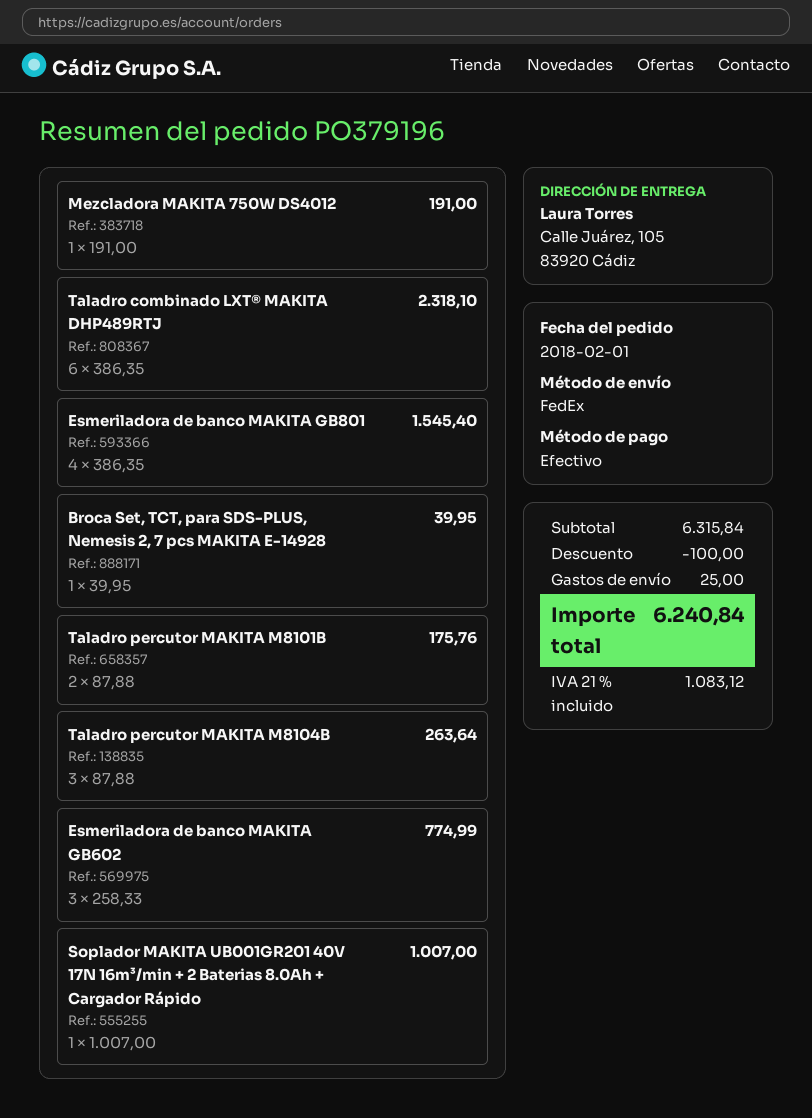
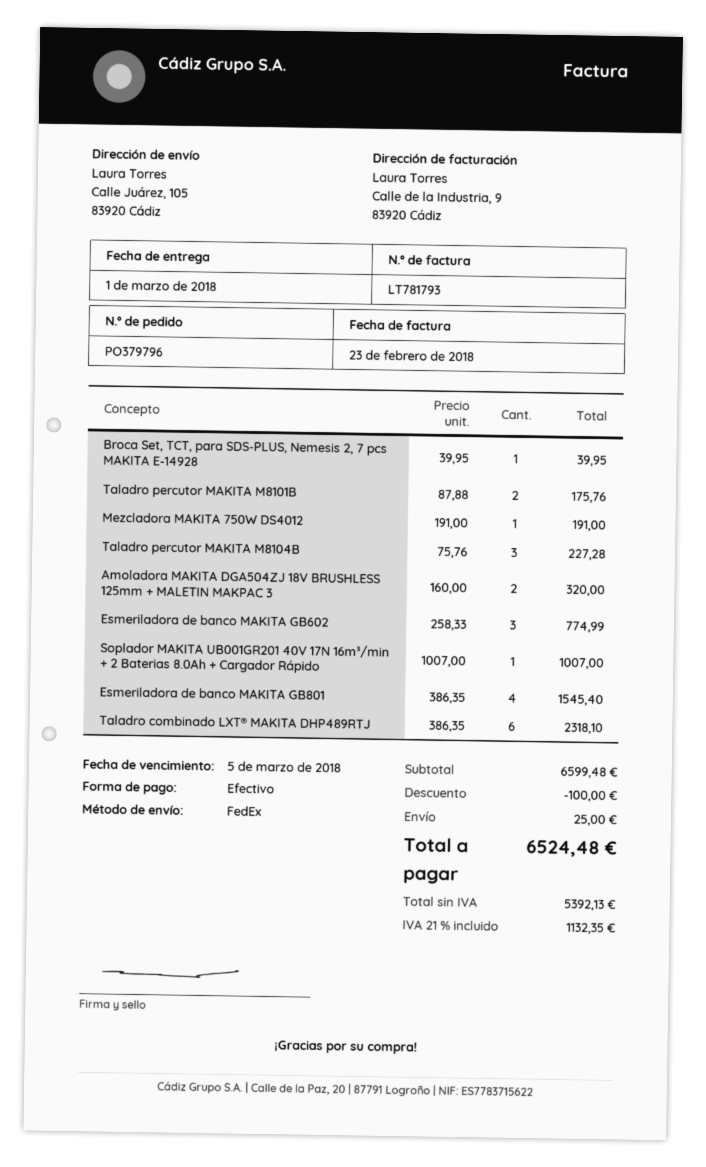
order number: PO379196 -> PO379796
Taladro percutor MAKITA M8104B: 3 x 87.88 = 263.64 -> 3 x 75.76 = 227.28
Amoladora MAKITA DGA504ZJ 18V BRUSHLESS 125mm + MALETIN MAKPAC 3: none -> 2 x 160.00 = 320.00
subtotal: 6315.84 -> 6599.48
tax: 21% = 1083.12 -> 21% = 1132.35
total: 6240.84 -> 6524.48

